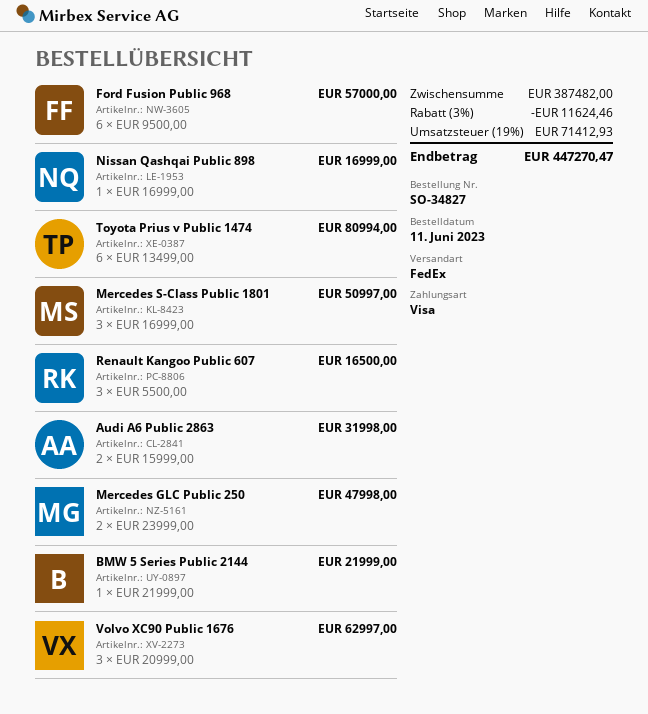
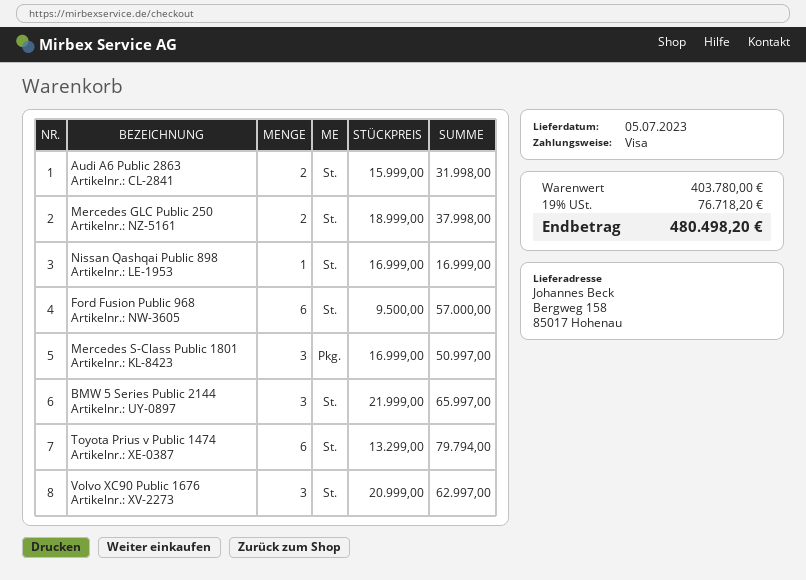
Toyota Prius v Public 1474: 6 x 13499.00 = 80994.00 -> 6 x 13299.00 = 79794.00
Renault Kangoo Public 607: 3 x 5500.00 = 16500.00 -> none
Mercedes GLC Public 250: 2 x 23999.00 = 47998.00 -> 2 x 18999.00 = 37998.00
BMW 5 Series Public 2144: 1 x 21999.00 = 21999.00 -> 3 x 21999.00 = 65997.00
subtotal: 387482.00 -> 403780.00
discount: 3% = 11624.46 -> none
tax: 19% = 71412.93 -> 19% = 76718.20
total: 447270.47 -> 480498.20

